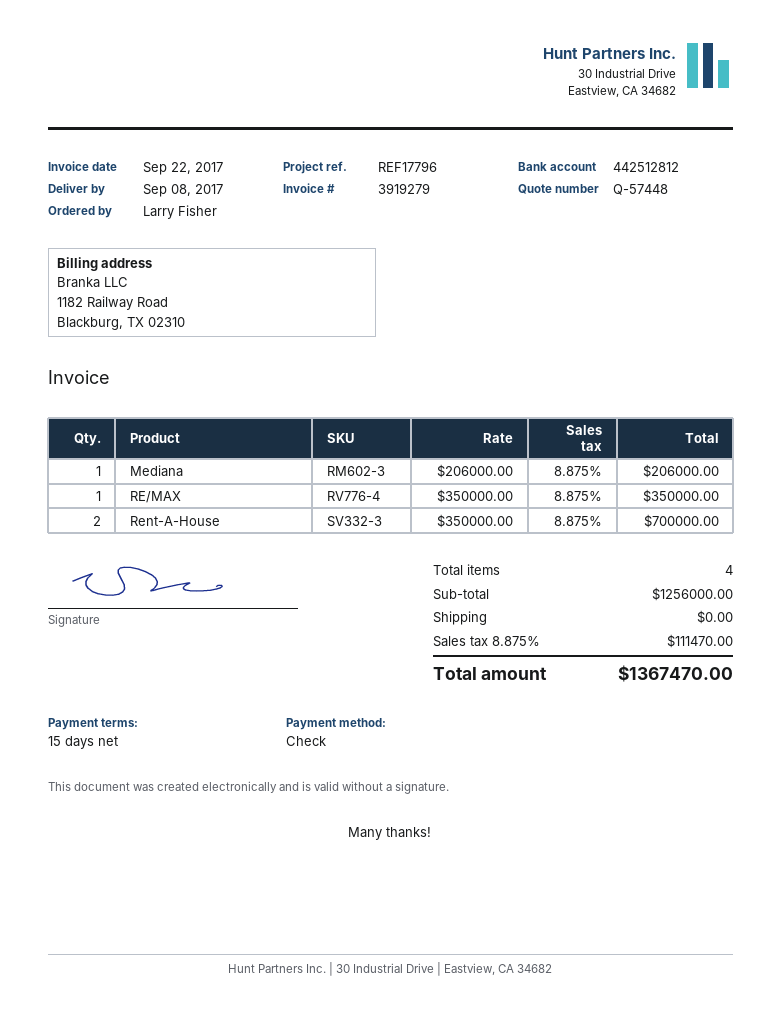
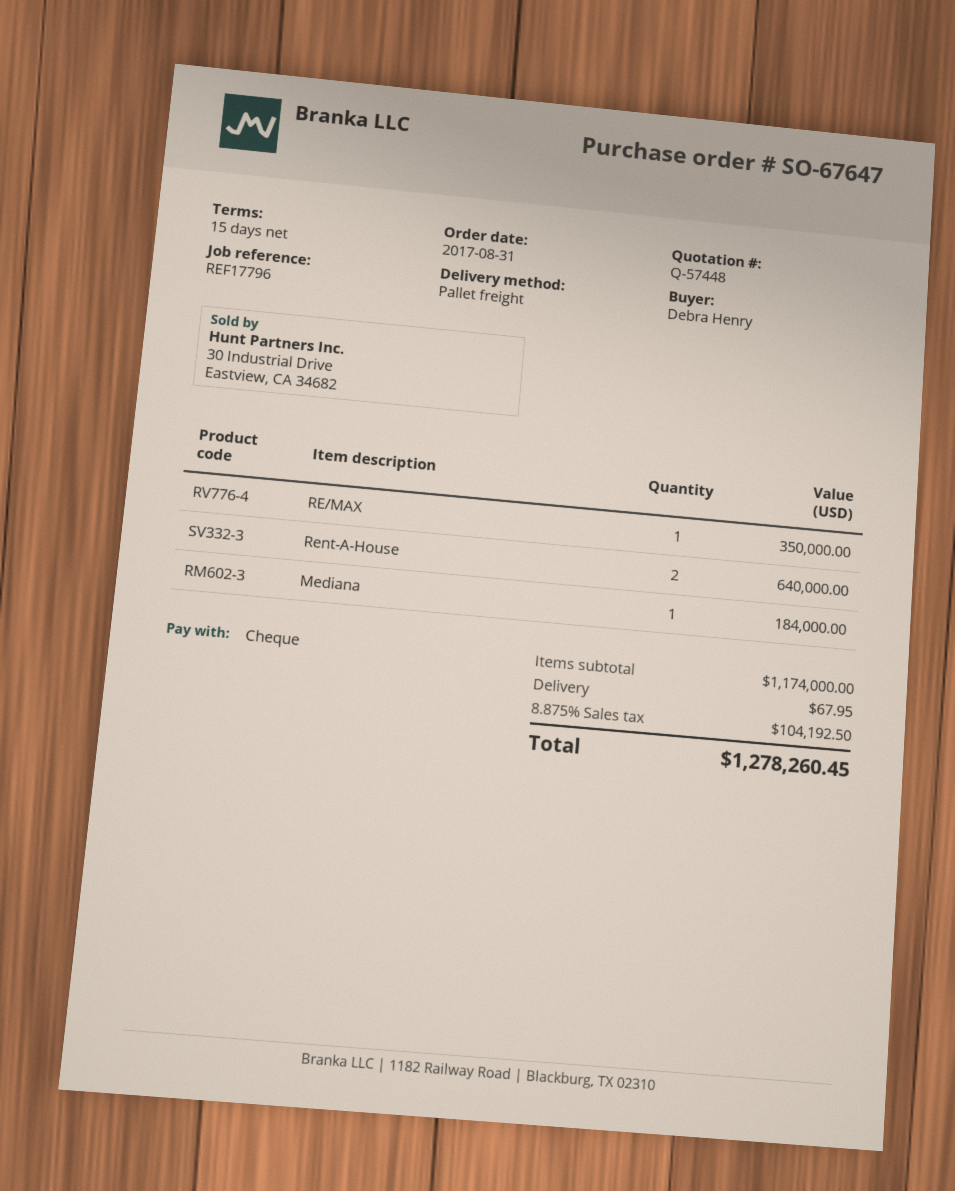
ordered by: Larry Fisher -> Debra Henry
Mediana: 1 for 206000.00 -> 1 for 184000.00
Rent-A-House: 2 for 700000.00 -> 2 for 640000.00
subtotal: 1256000.00 -> 1174000.00
shipping: 0.00 -> 67.95
tax: 8.875% = 111470.00 -> 8.875% = 104192.50
total: 1367470.00 -> 1278260.45

